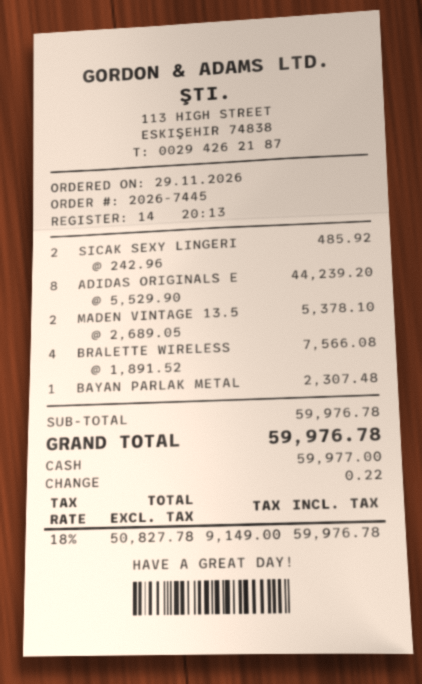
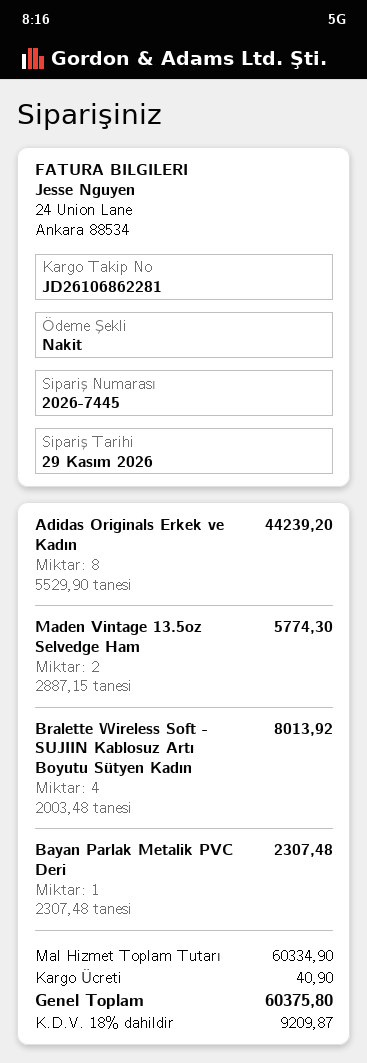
SICAK SEXY LINGERI: 2 x 242.96 = 485.92 -> none
MADEN VINTAGE 13.5: 2 x 2689.05 = 5378.10 -> 2 x 2887.15 = 5774.30
BRALETTE WIRELESS: 4 x 1891.52 = 7566.08 -> 4 x 2003.48 = 8013.92
subtotal: 59976.78 -> 60334.90
shipping: none -> 40.90
tax: 18% = 9149.00 -> 18% = 9209.87
total: 59976.78 -> 60375.80

